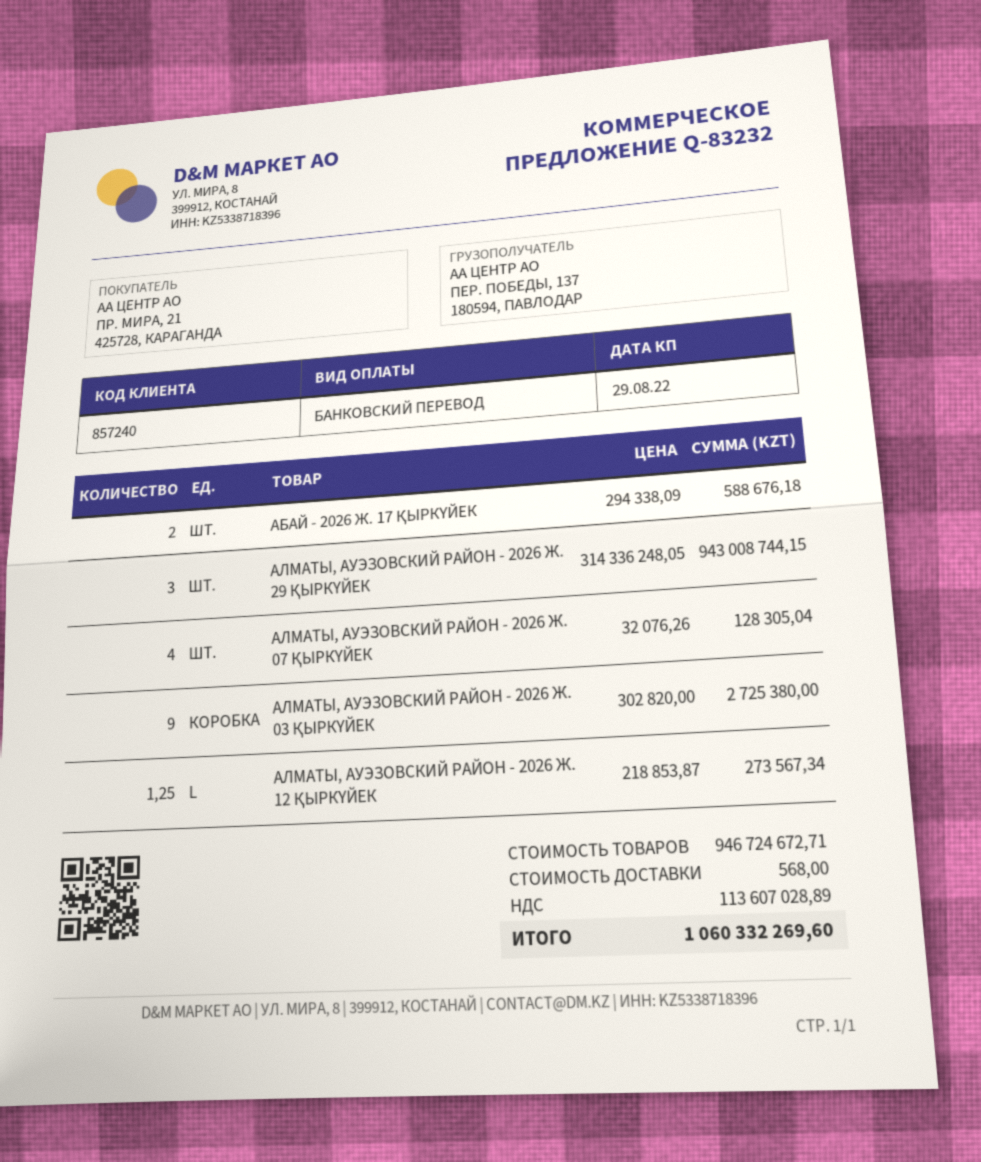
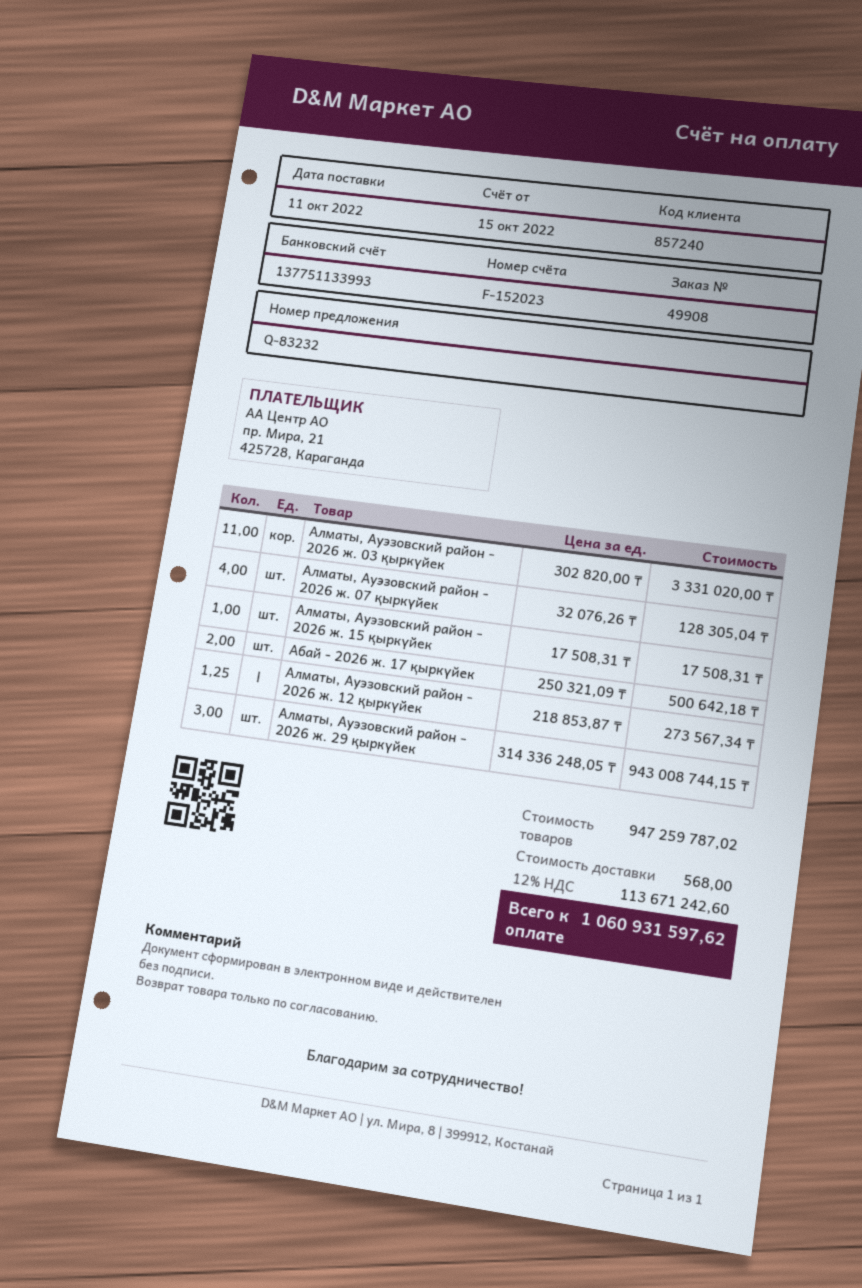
АБАЙ - 2026 Ж. 17 ҚЫРКҮЙЕК: 2 x 294338.09 = 588676.18 -> 2 x 250321.09 = 500642.18
АЛМАТЫ, АУЭЗОВСКИЙ РАЙОН - 2026 Ж. 03 ҚЫРКҮЙЕК: 9 x 302820.00 = 2725380.00 -> 11 x 302820.00 = 3331020.00
Алматы, Ауэзовский район - 2026 ж. 15 қыркүйек: none -> 1 x 17508.31 = 17508.31
subtotal: 946724672.71 -> 947259787.02
tax: 113607028.89 -> 113671242.60
total: 1060332269.60 -> 1060931597.62

